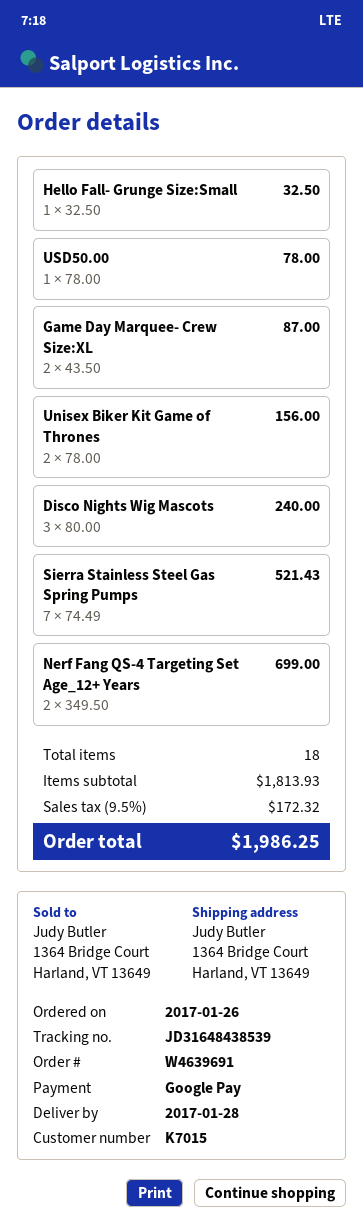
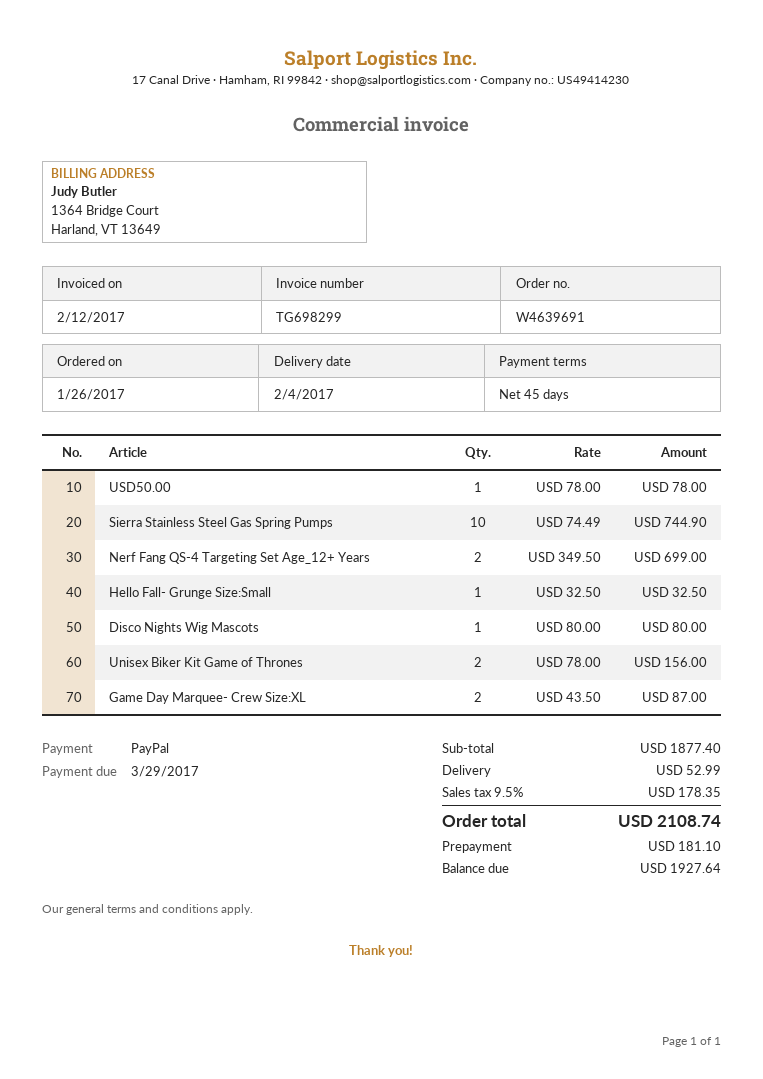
delivery date: 2017-01-28 -> 2017-02-04
payment method: Google Pay -> PayPal
Disco Nights Wig Mascots: 3 x 80.00 = 240.00 -> 1 x 80.00 = 80.00
Sierra Stainless Steel Gas Spring Pumps: 7 x 74.49 = 521.43 -> 10 x 74.49 = 744.90
subtotal: 1813.93 -> 1877.40
shipping: none -> 52.99
tax: 9.5% = 172.32 -> 9.5% = 178.35
total: 1986.25 -> 2108.74

